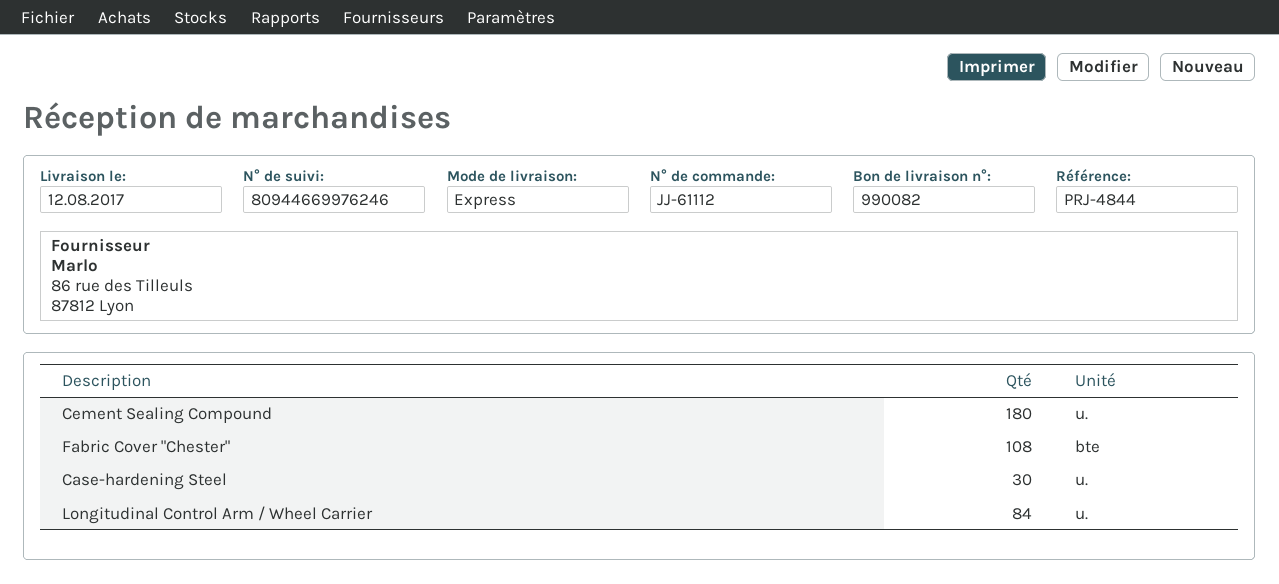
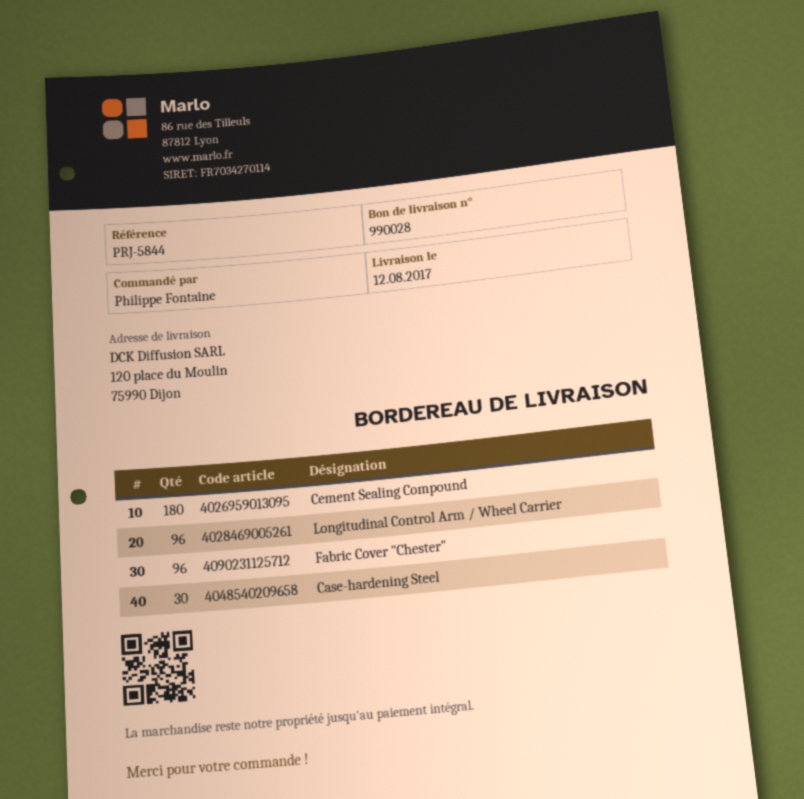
delivery note number: 990082 -> 990028
reference: PRJ-4844 -> PRJ-5844
Fabric Cover "Chester": 108 -> 96
Longitudinal Control Arm / Wheel Carrier: 84 -> 96

